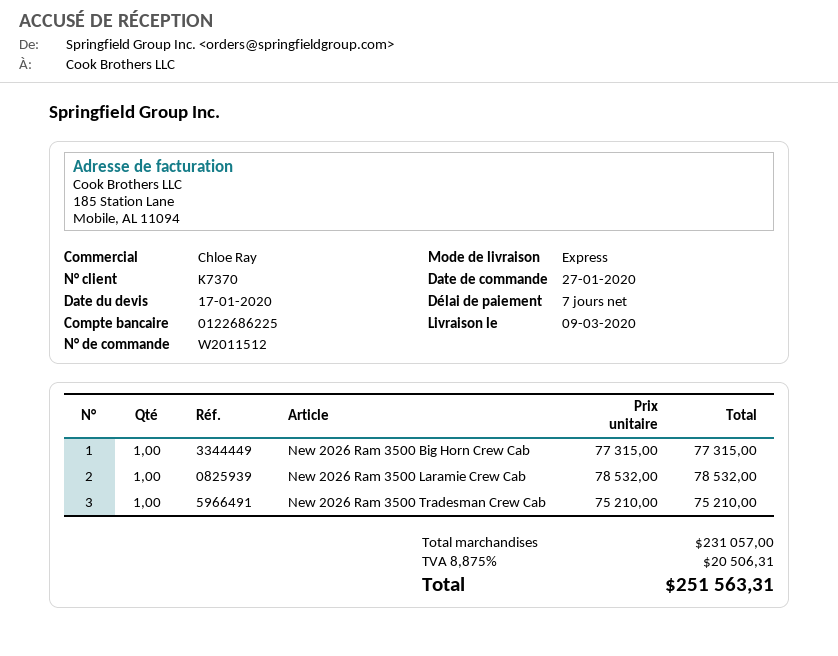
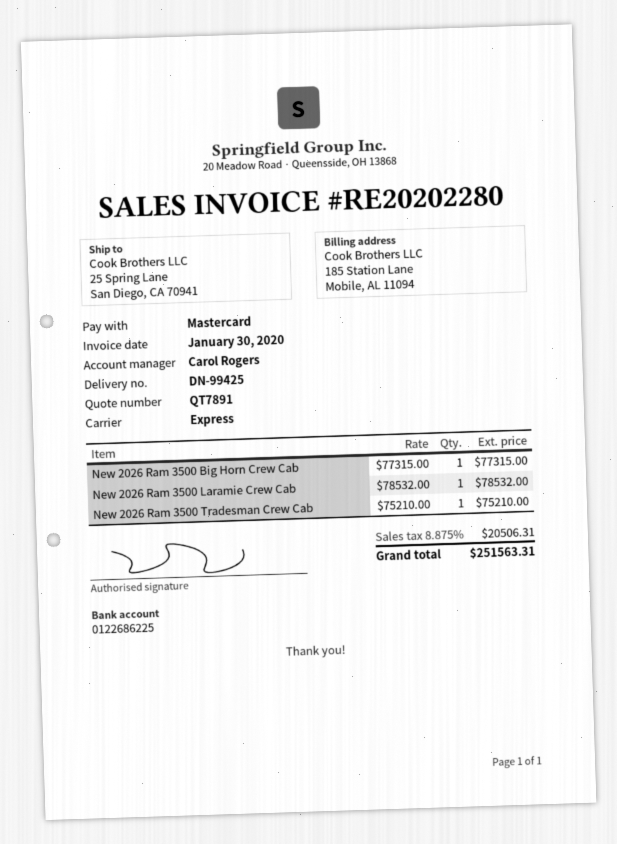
sales rep: Chloe Ray -> Carol Rogers

